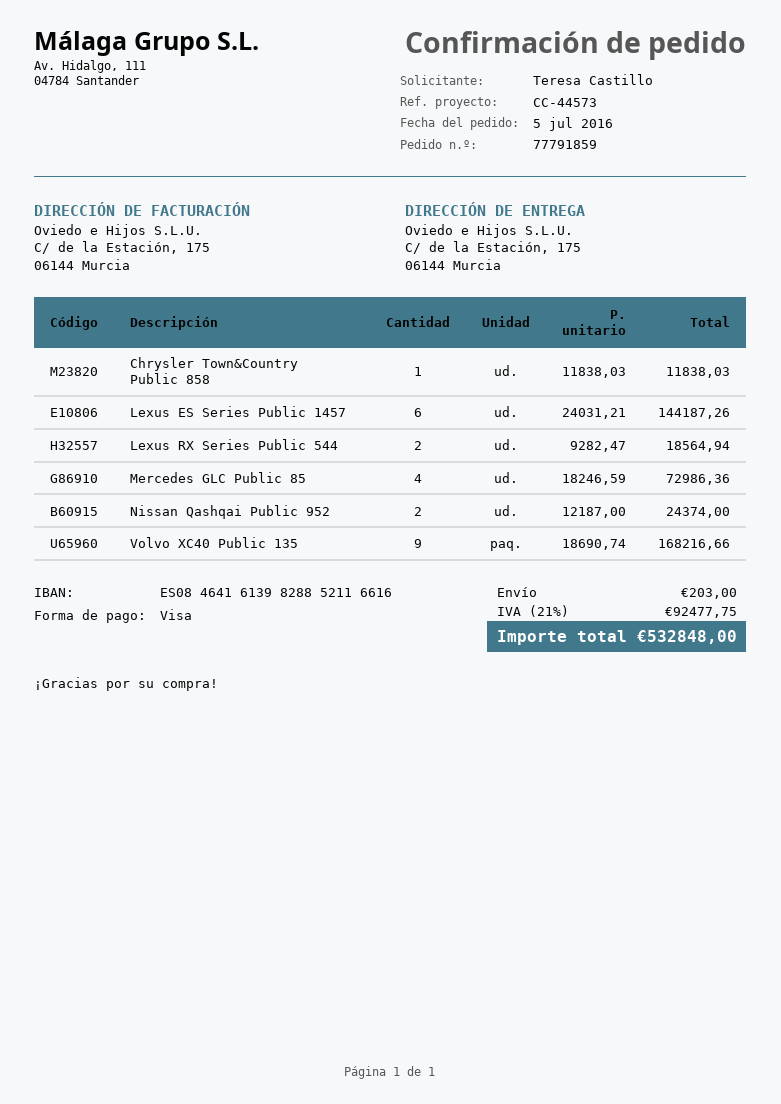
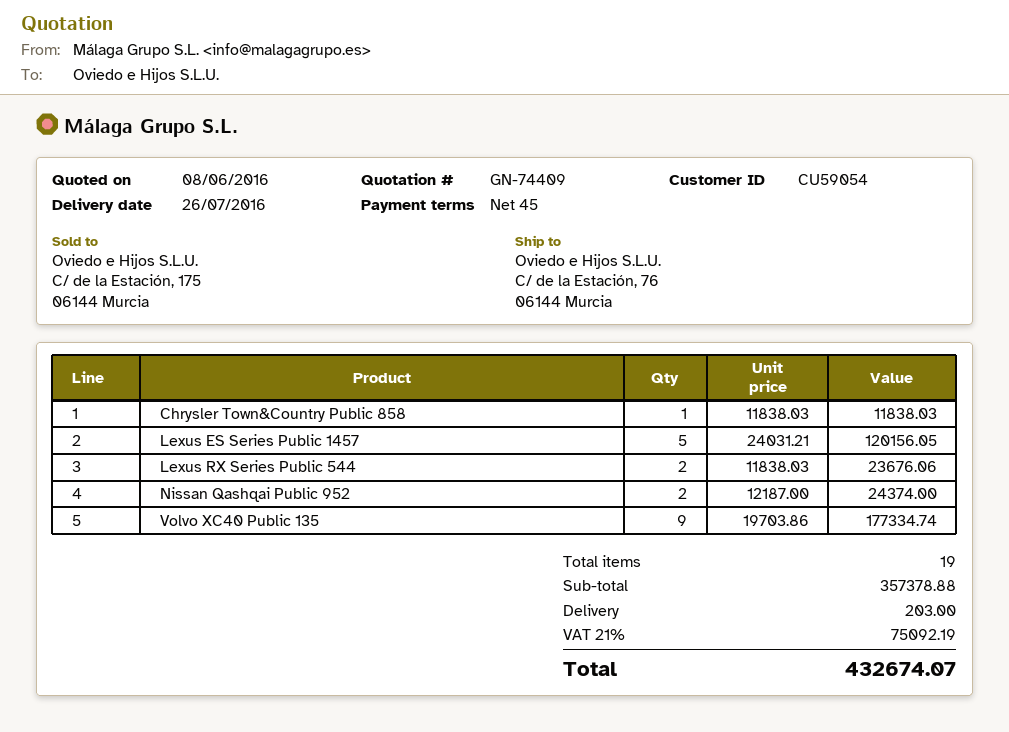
ship to: C/ de la Estación, 175, 06144 Murcia -> C/ de la Estación, 76, 06144 Murcia
Lexus ES Series Public 1457: 6 x 24031.21 = 144187.26 -> 5 x 24031.21 = 120156.05
Lexus RX Series Public 544: 2 x 9282.47 = 18564.94 -> 2 x 11838.03 = 23676.06
Mercedes GLC Public 85: 4 x 18246.59 = 72986.36 -> none
Volvo XC40 Public 135: 9 x 18690.74 = 168216.66 -> 9 x 19703.86 = 177334.74
tax: 21% = 92477.75 -> 21% = 75092.19
total: 532848.00 -> 432674.07

